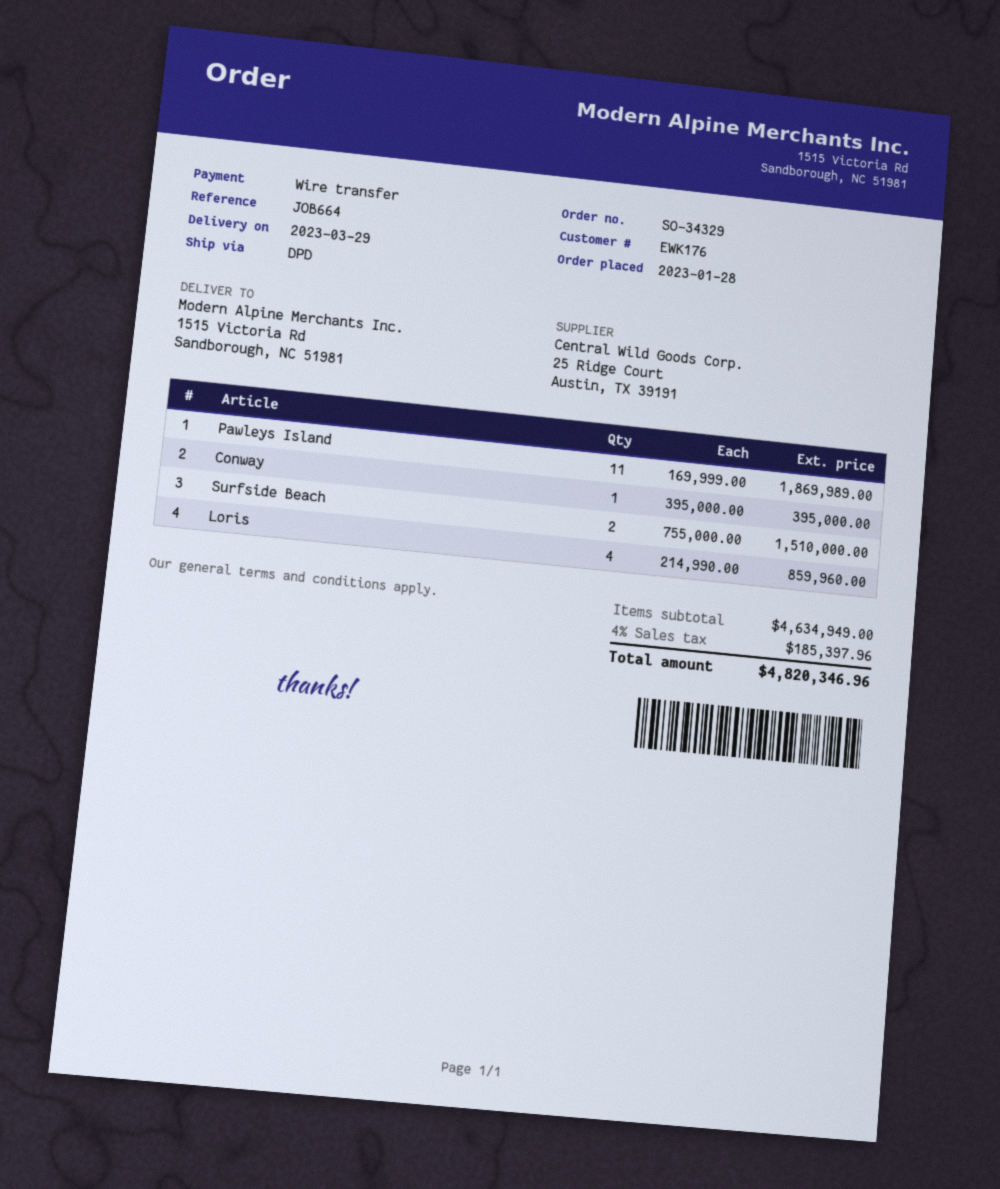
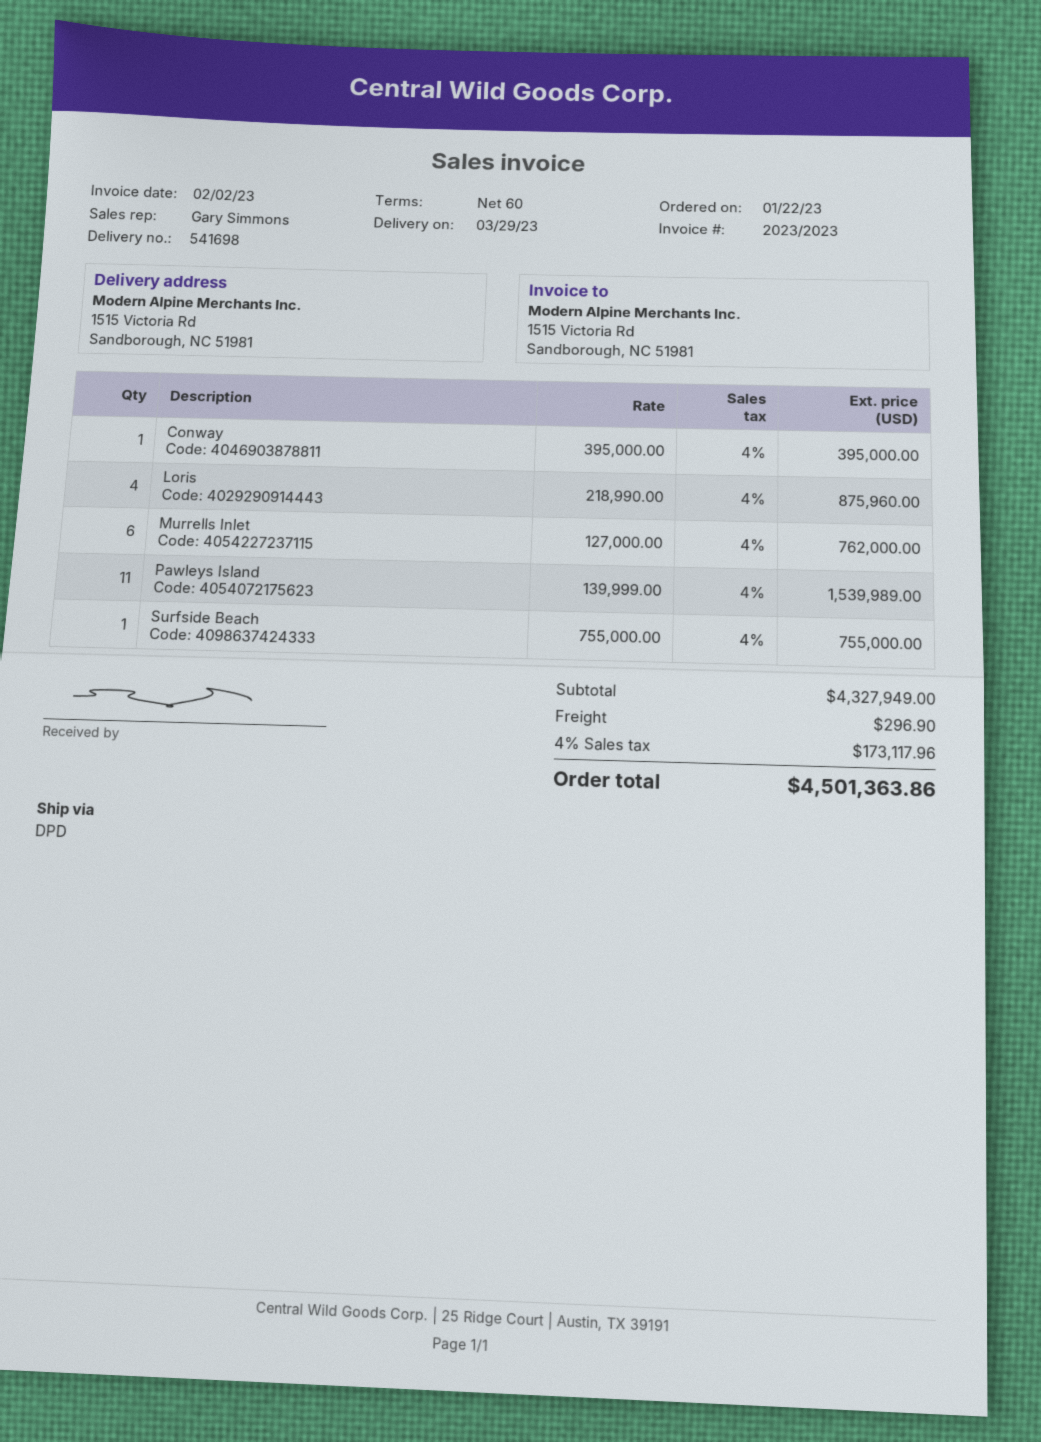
order date: 2023-01-28 -> 2023-01-22
Pawleys Island: 11 x 169999.00 = 1869989.00 -> 11 x 139999.00 = 1539989.00
Surfside Beach: 2 x 755000.00 = 1510000.00 -> 1 x 755000.00 = 755000.00
Loris: 4 x 214990.00 = 859960.00 -> 4 x 218990.00 = 875960.00
Murrells Inlet: none -> 6 x 127000.00 = 762000.00
subtotal: 4634949.00 -> 4327949.00
shipping: none -> 296.90
tax: 4% = 185397.96 -> 4% = 173117.96
total: 4820346.96 -> 4501363.86

